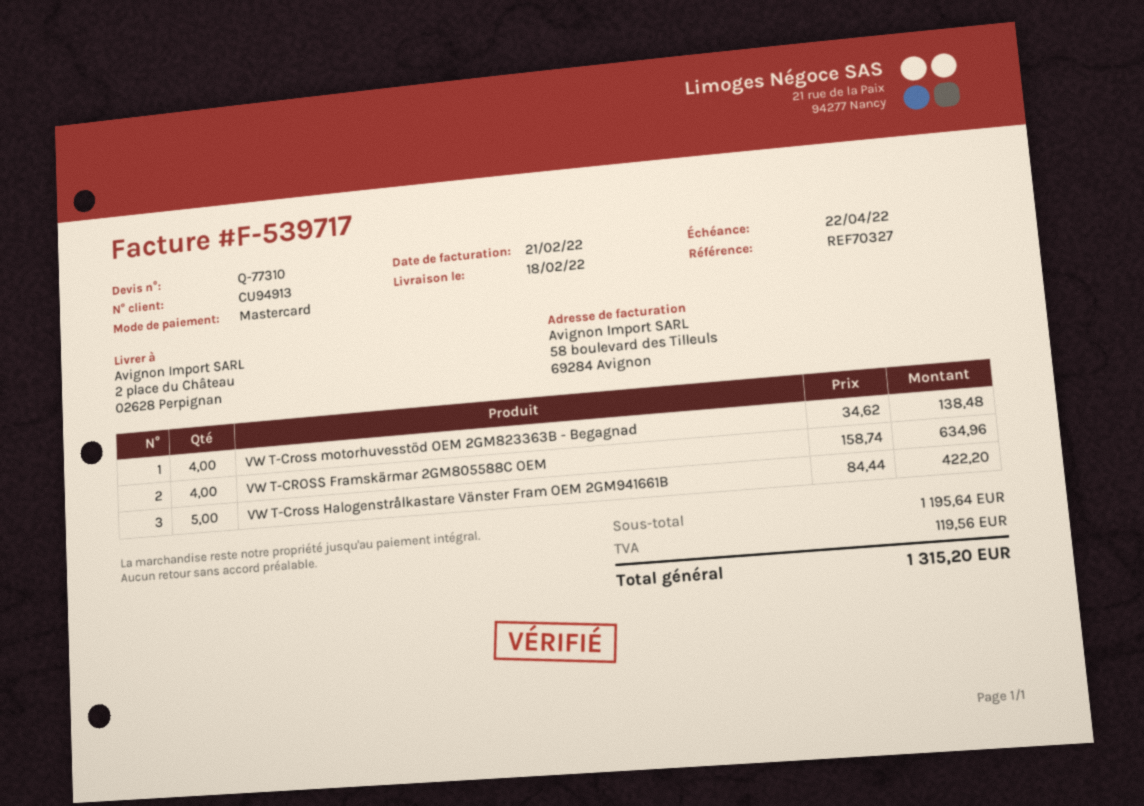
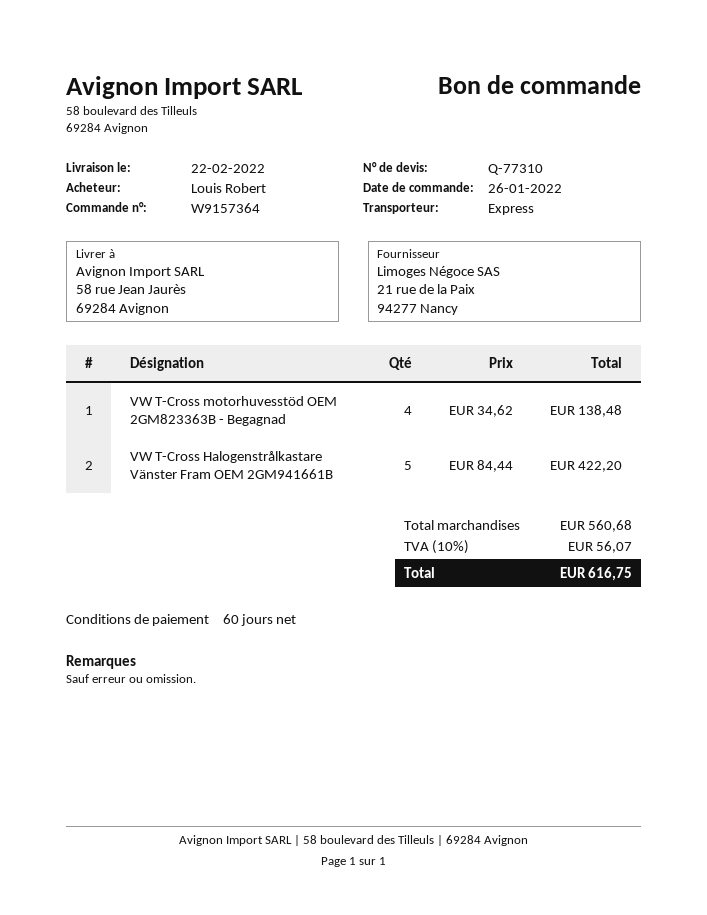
delivery date: 2022-02-18 -> 2022-02-22
ship to: 2 place du Château, 02628 Perpignan -> 58 rue Jean Jaurès, 69284 Avignon
VW T-CROSS Framskärmar 2GM805588C OEM: 4 x 158.74 = 634.96 -> none
subtotal: 1195.64 -> 560.68
tax: 119.56 -> 56.07
total: 1315.20 -> 616.75

